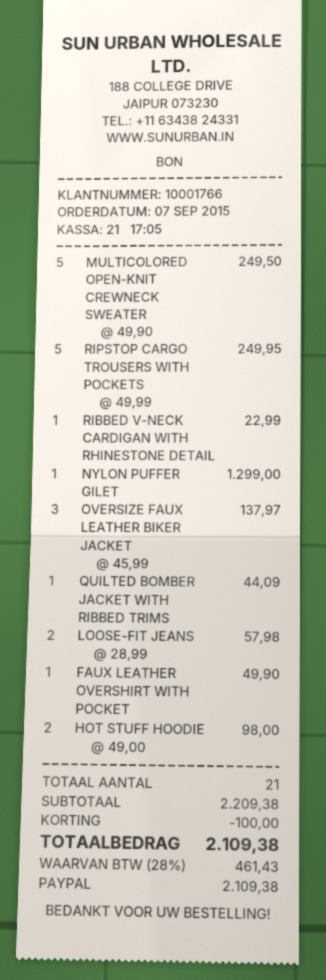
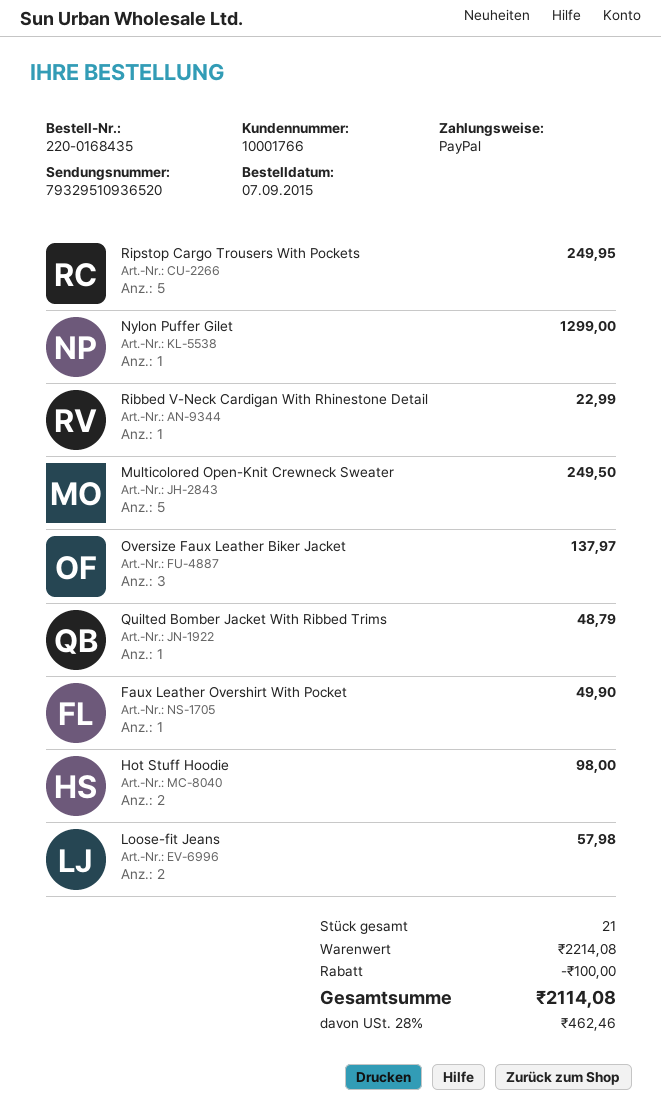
QUILTED BOMBER JACKET WITH RIBBED TRIMS: 1 for 44.09 -> 1 for 48.79
subtotal: 2209.38 -> 2214.08
tax: 28% = 461.43 -> 28% = 462.46
total: 2109.38 -> 2114.08

